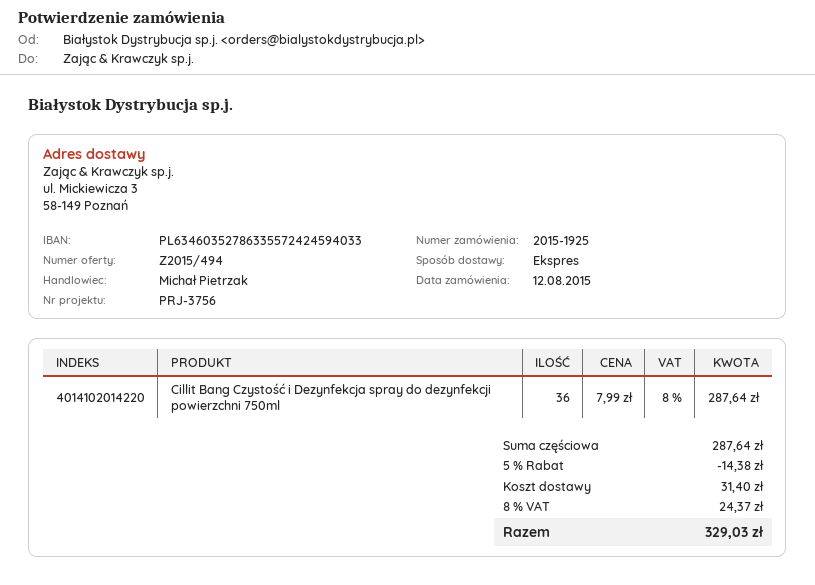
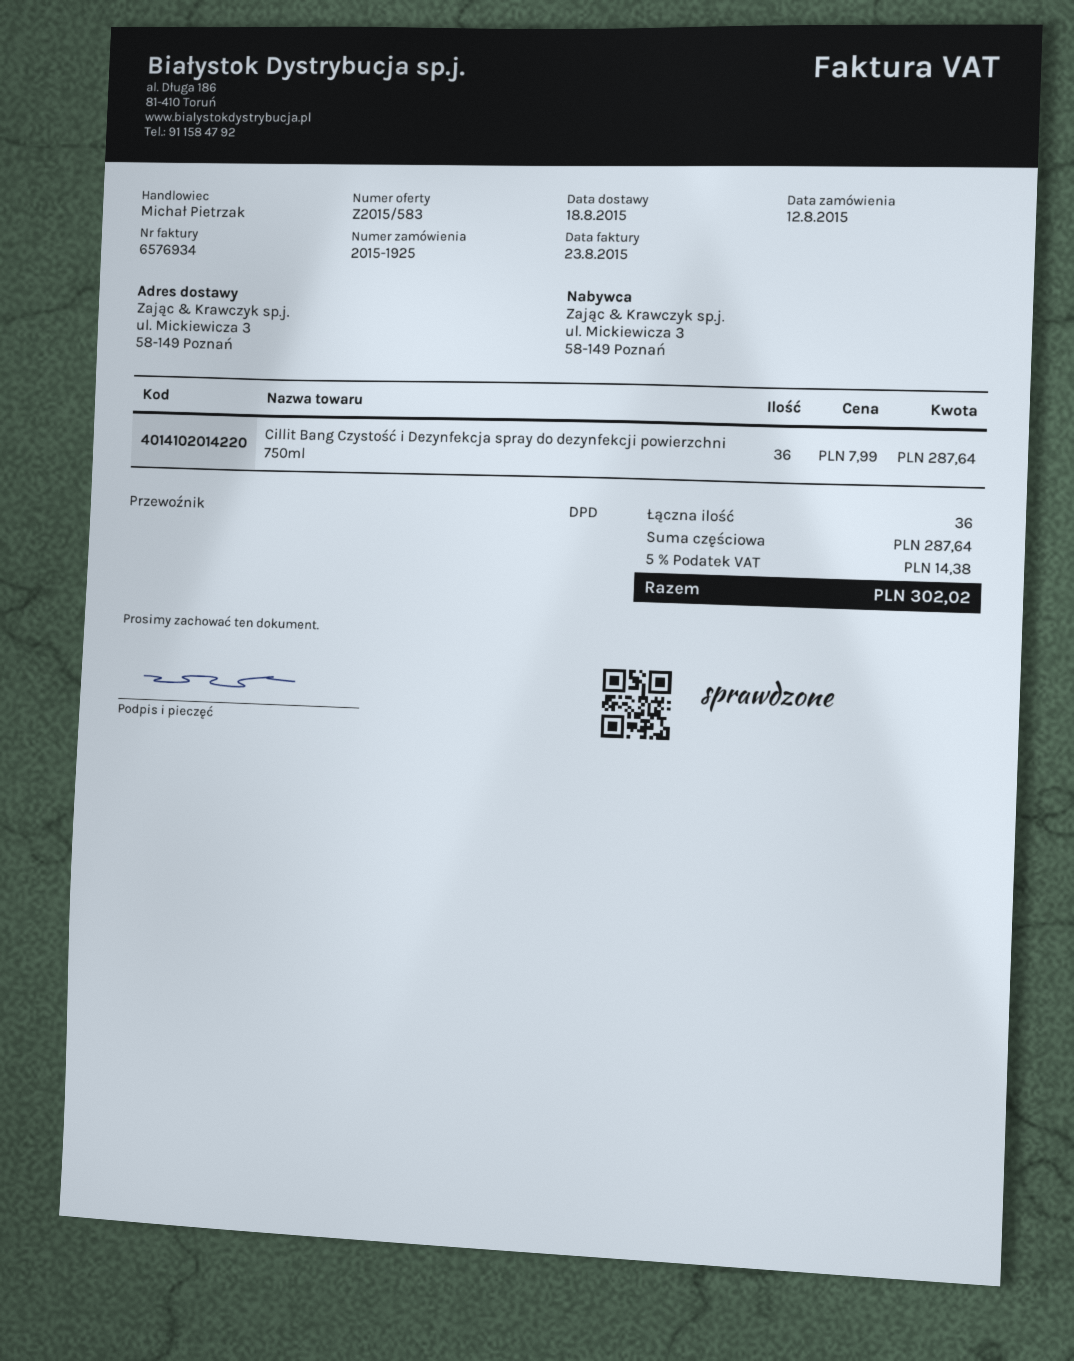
quote number: Z2015/494 -> Z2015/583
shipping method: express -> DPD
discount: 5% = 14.38 -> none
shipping: 31.40 -> none
tax: 8% = 24.37 -> 5% = 14.38
total: 329.03 -> 302.02

